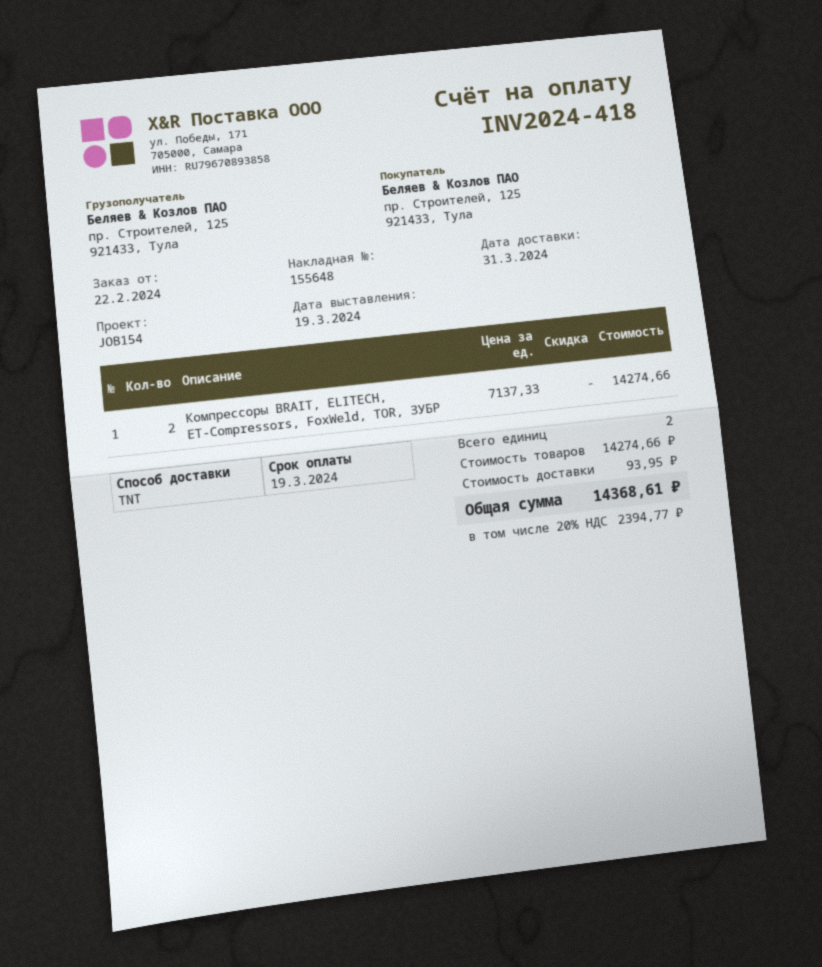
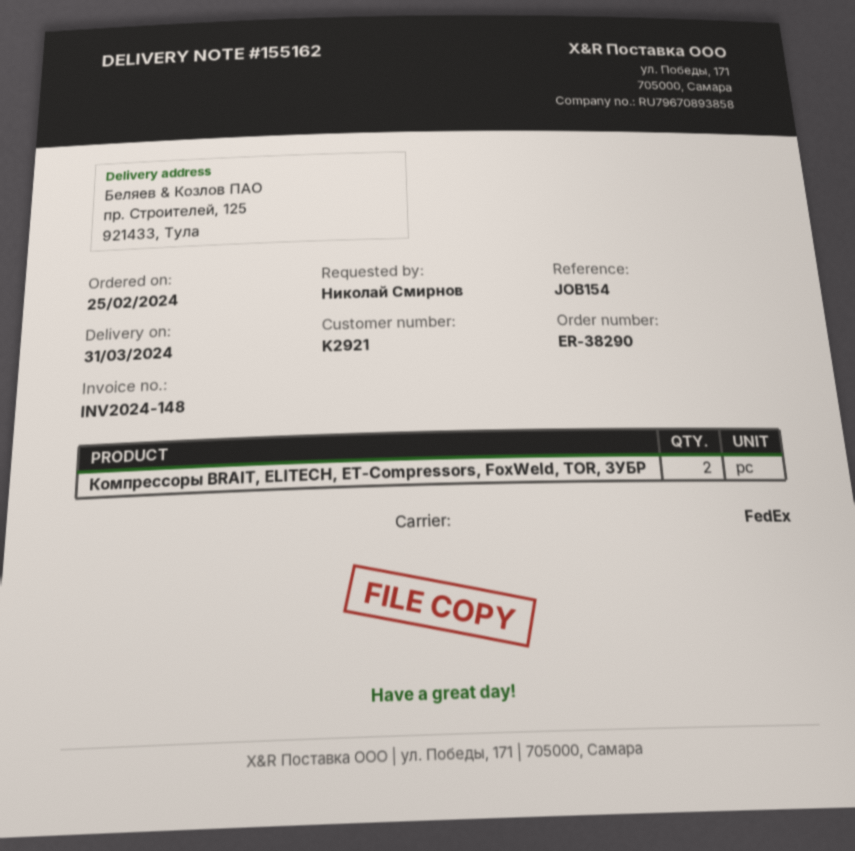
order date: 2024-02-22 -> 2024-02-25
delivery note number: 155648 -> 155162
invoice number: INV2024-418 -> INV2024-148
shipping method: TNT -> FedEx

